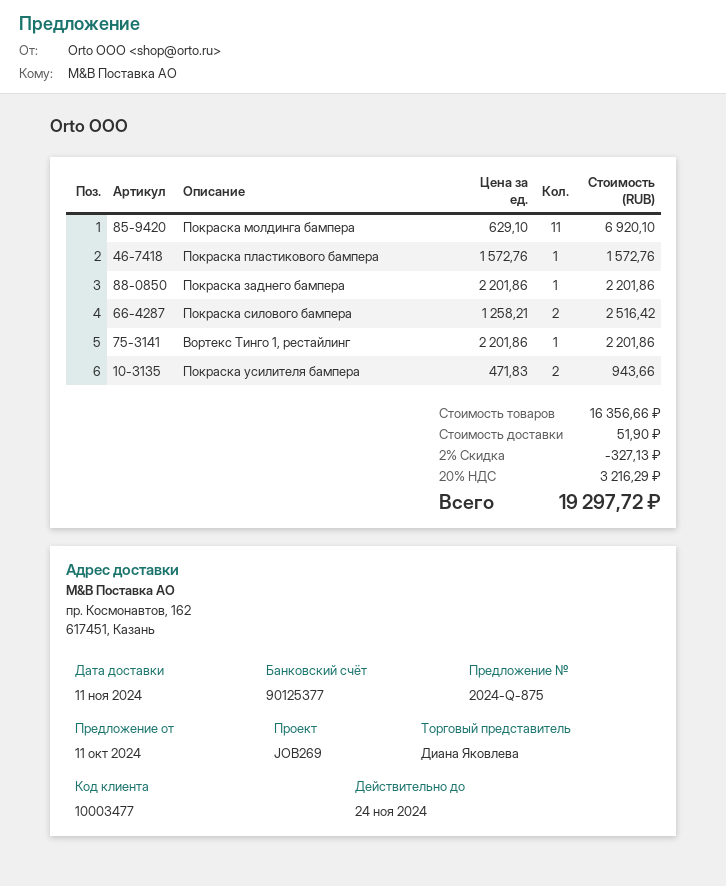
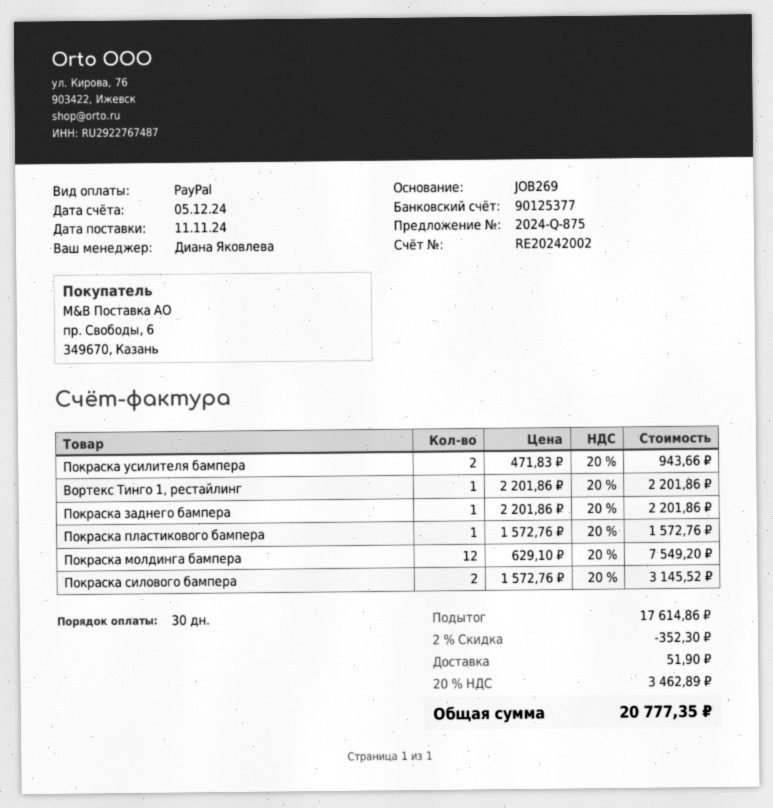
Покраска молдинга бампера: 11 x 629.10 = 6920.10 -> 12 x 629.10 = 7549.20
Покраска силового бампера: 2 x 1258.21 = 2516.42 -> 2 x 1572.76 = 3145.52
subtotal: 16356.66 -> 17614.86
discount: 2% = 327.13 -> 2% = 352.30
tax: 20% = 3216.29 -> 20% = 3462.89
total: 19297.72 -> 20777.35

